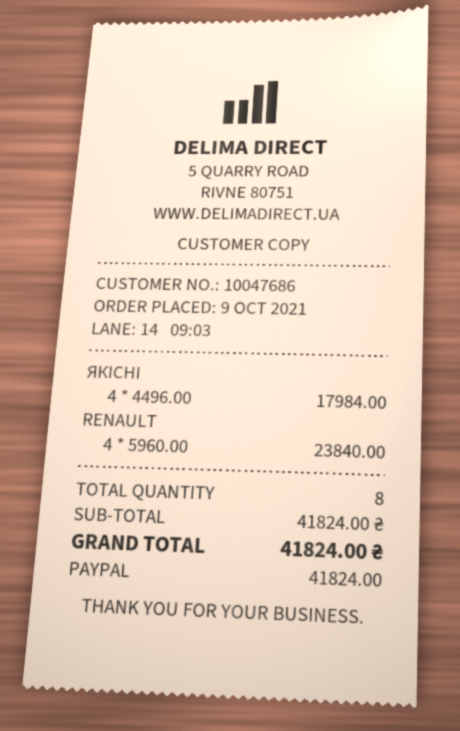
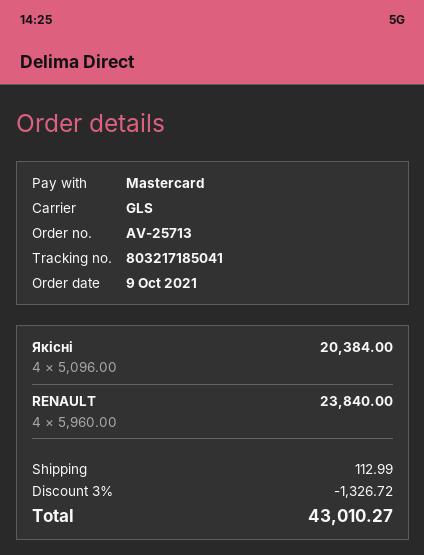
payment method: PayPal -> Mastercard
ЯКІСНІ: 4 x 4496.00 = 17984.00 -> 4 x 5096.00 = 20384.00
discount: none -> 3% = 1326.72
shipping: none -> 112.99
total: 41824.00 -> 43010.27

